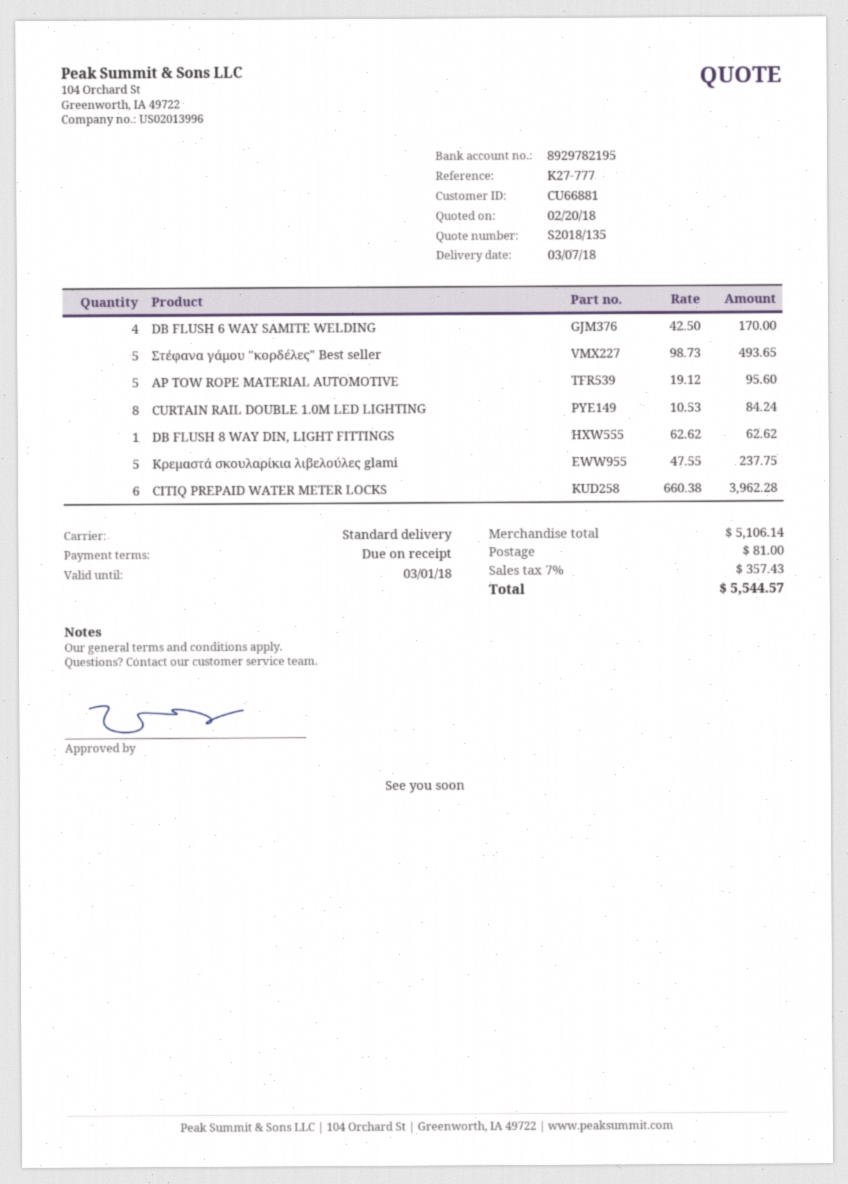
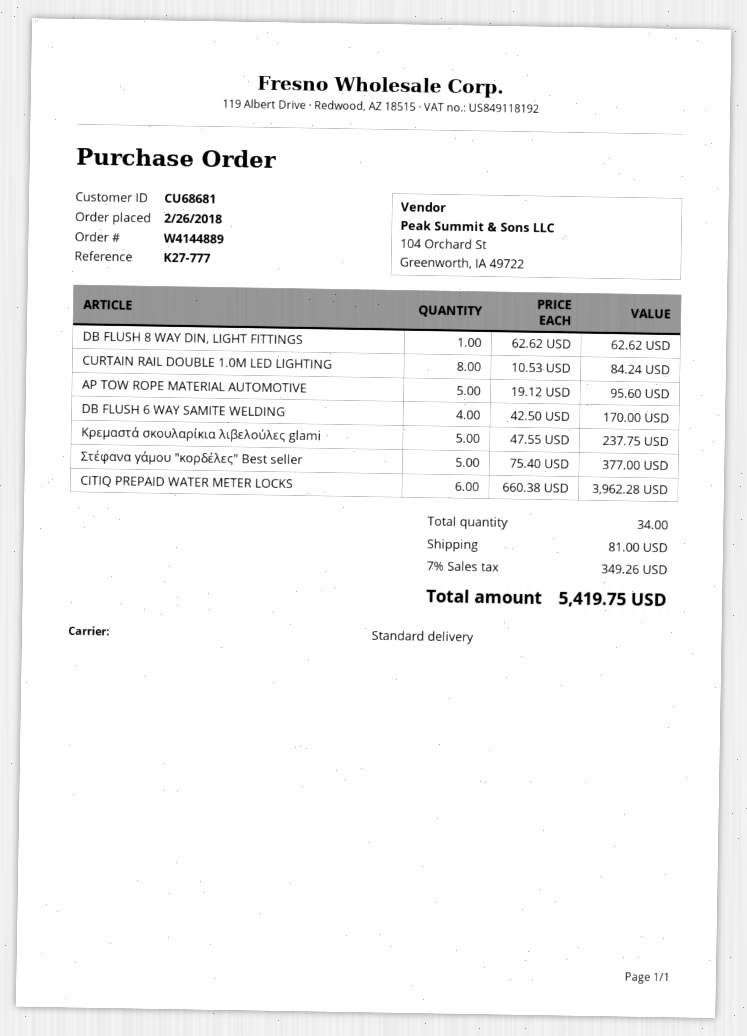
customer number: CU66881 -> CU68681
Στέφανα γάμου "κορδέλες" Best seller: 5 x 98.73 = 493.65 -> 5 x 75.40 = 377.00
tax: 7% = 357.43 -> 7% = 349.26
total: 5544.57 -> 5419.75

